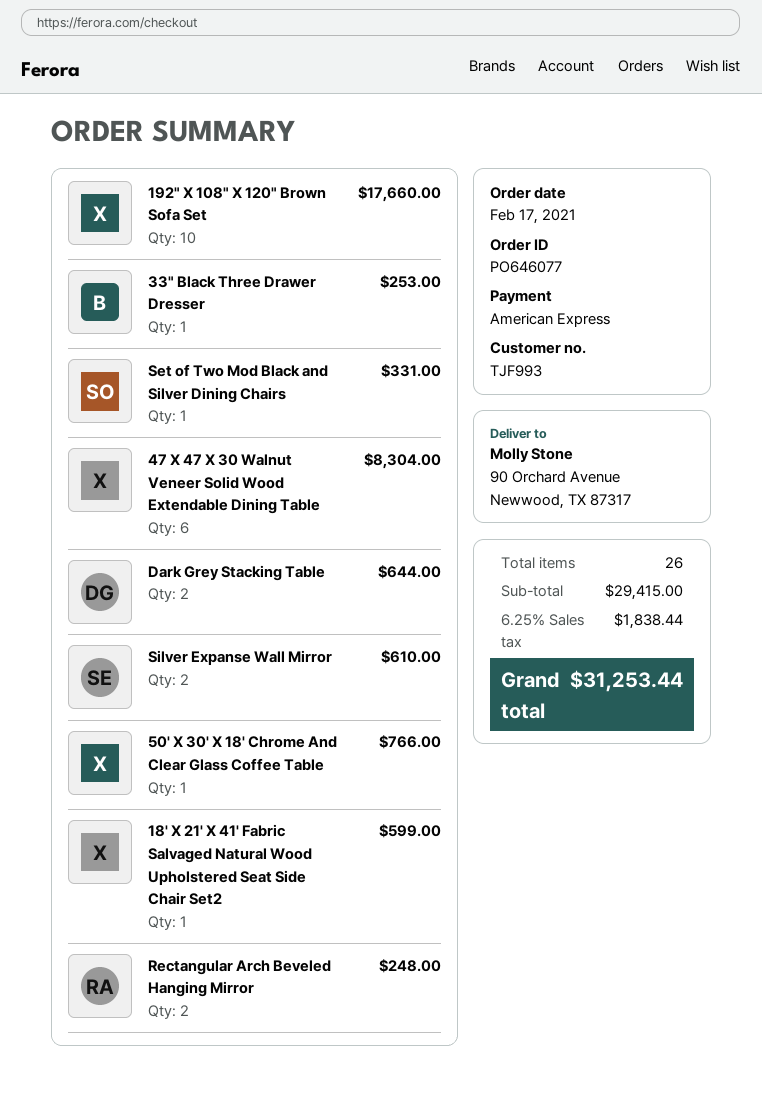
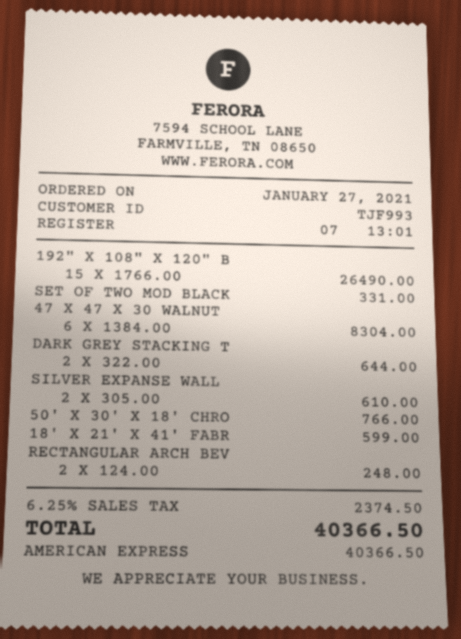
order date: 2021-02-17 -> 2021-01-27
192" X 108" X 120" Brown Sofa Set: 10 for 17660.00 -> 15 for 26490.00
33" Black Three Drawer Dresser: 1 for 253.00 -> none
tax: 6.25% = 1838.44 -> 6.25% = 2374.50
total: 31253.44 -> 40366.50

